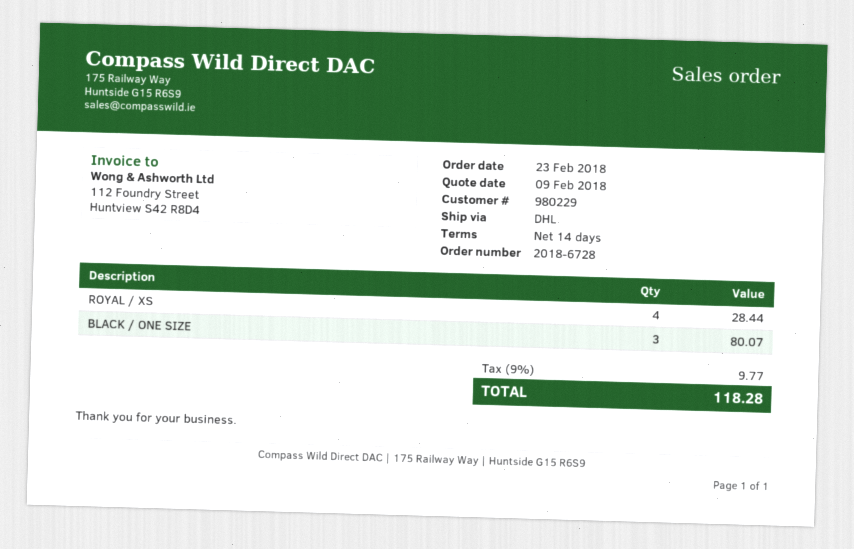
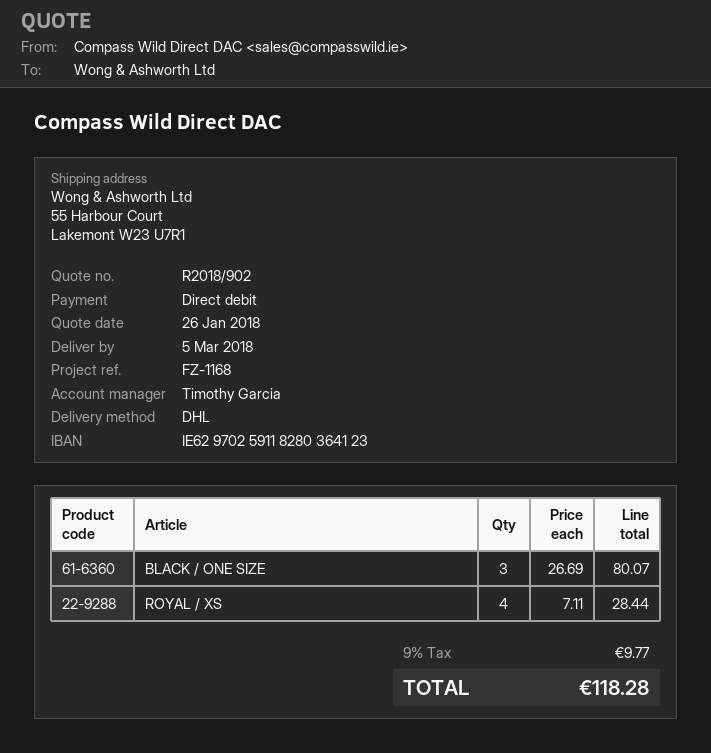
quote date: 2018-02-09 -> 2018-01-26

